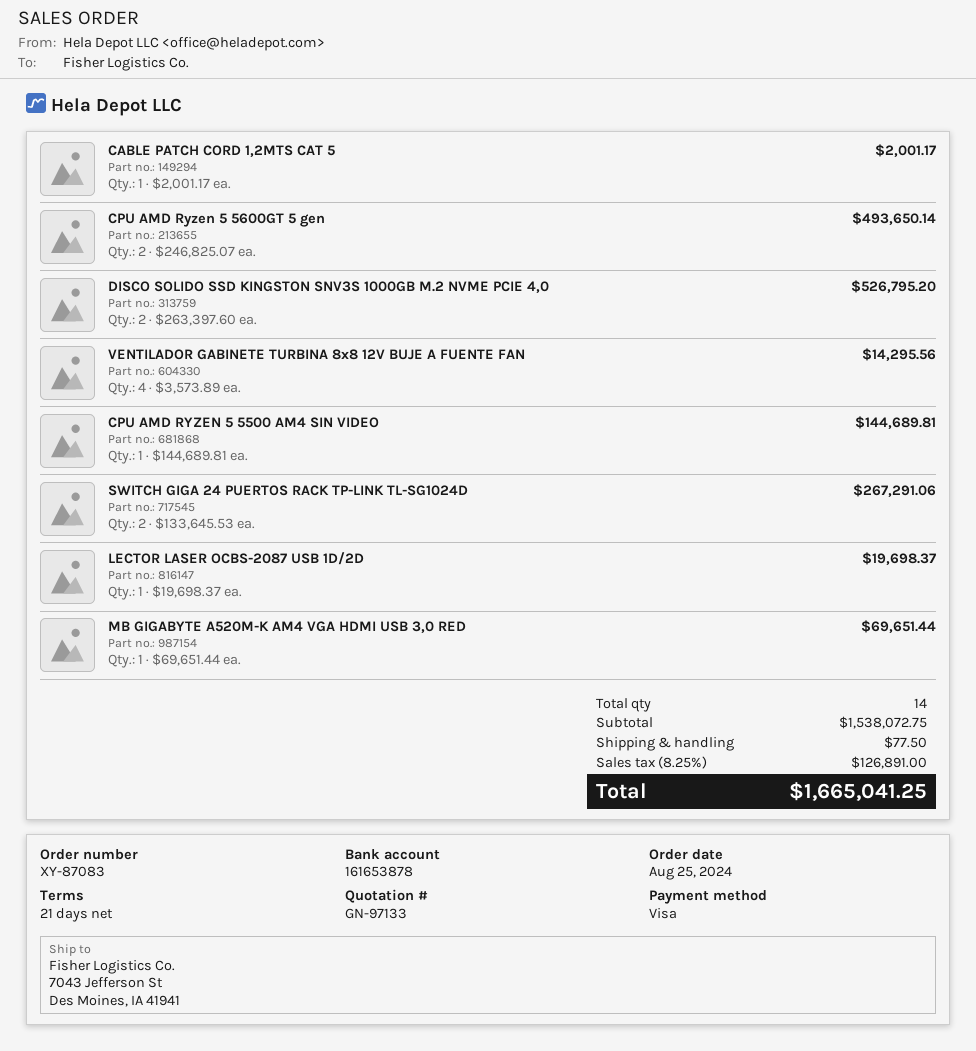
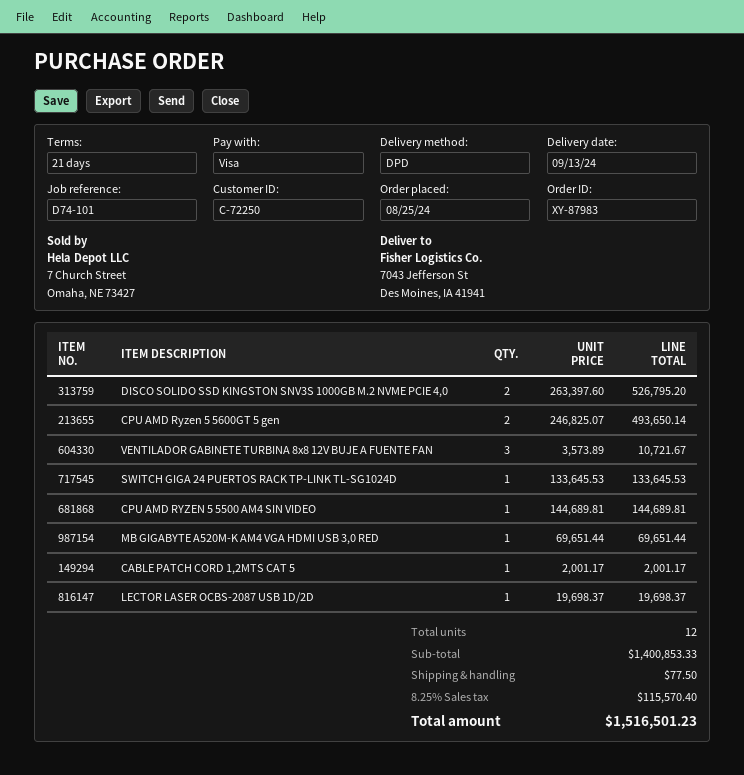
order number: XY-87083 -> XY-87983
VENTILADOR GABINETE TURBINA 8x8 12V BUJE A FUENTE FAN: 4 x 3573.89 = 14295.56 -> 3 x 3573.89 = 10721.67
SWITCH GIGA 24 PUERTOS RACK TP-LINK TL-SG1024D: 2 x 133645.53 = 267291.06 -> 1 x 133645.53 = 133645.53
total quantity: 14 -> 12
subtotal: 1538072.75 -> 1400853.33
tax: 8.25% = 126891.00 -> 8.25% = 115570.40
total: 1665041.25 -> 1516501.23

